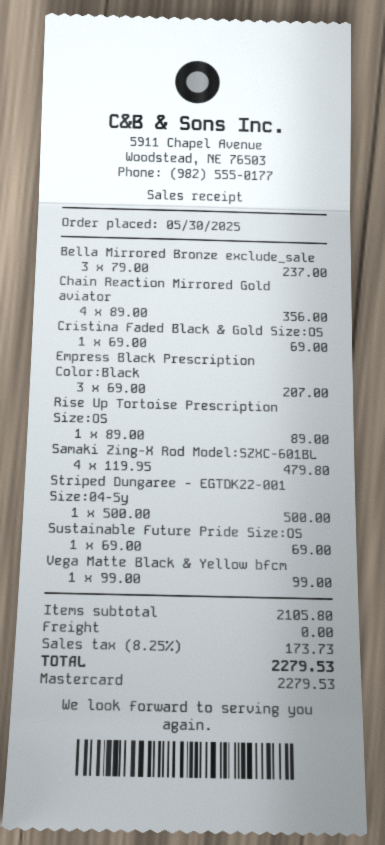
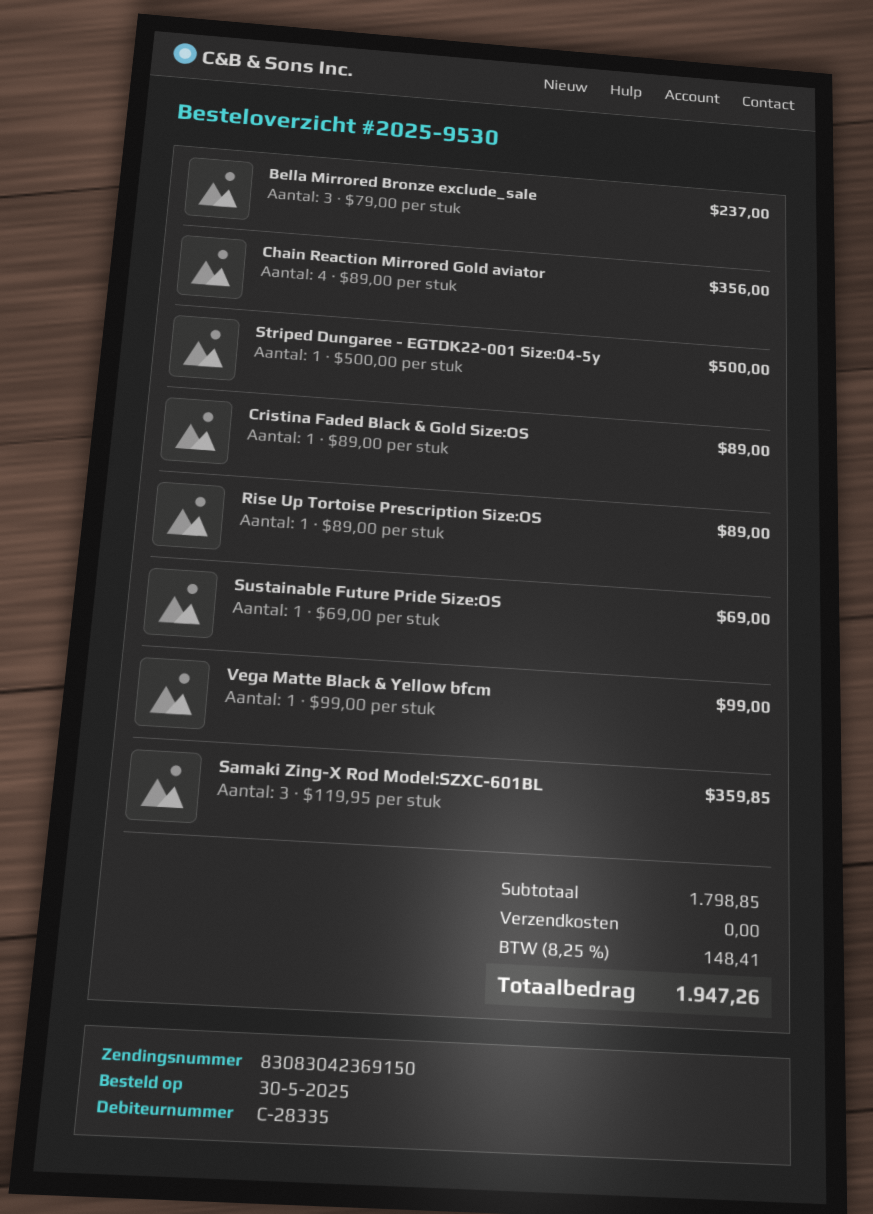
Cristina Faded Black & Gold Size:OS: 1 x 69.00 = 69.00 -> 1 x 89.00 = 89.00
Empress Black Prescription Color:Black: 3 x 69.00 = 207.00 -> none
Samaki Zing-X Rod Model:SZXC-601BL: 4 x 119.95 = 479.80 -> 3 x 119.95 = 359.85
subtotal: 2105.80 -> 1798.85
tax: 8.25% = 173.73 -> 8.25% = 148.41
total: 2279.53 -> 1947.26

